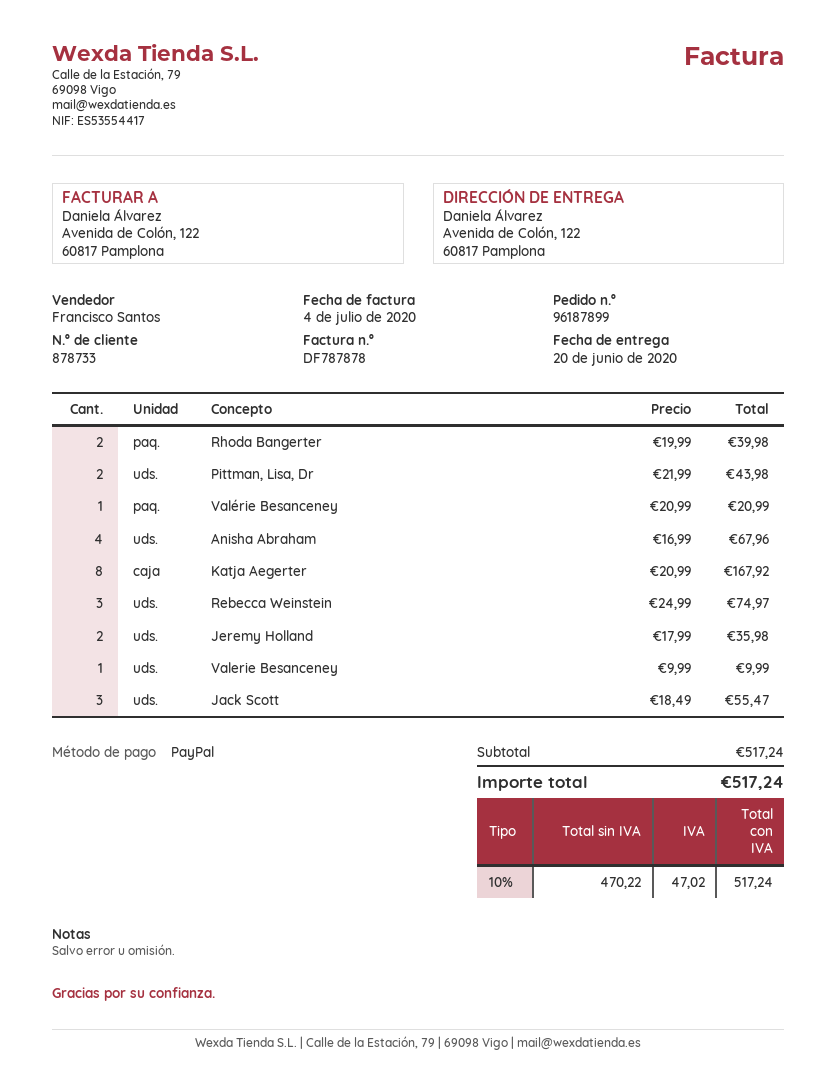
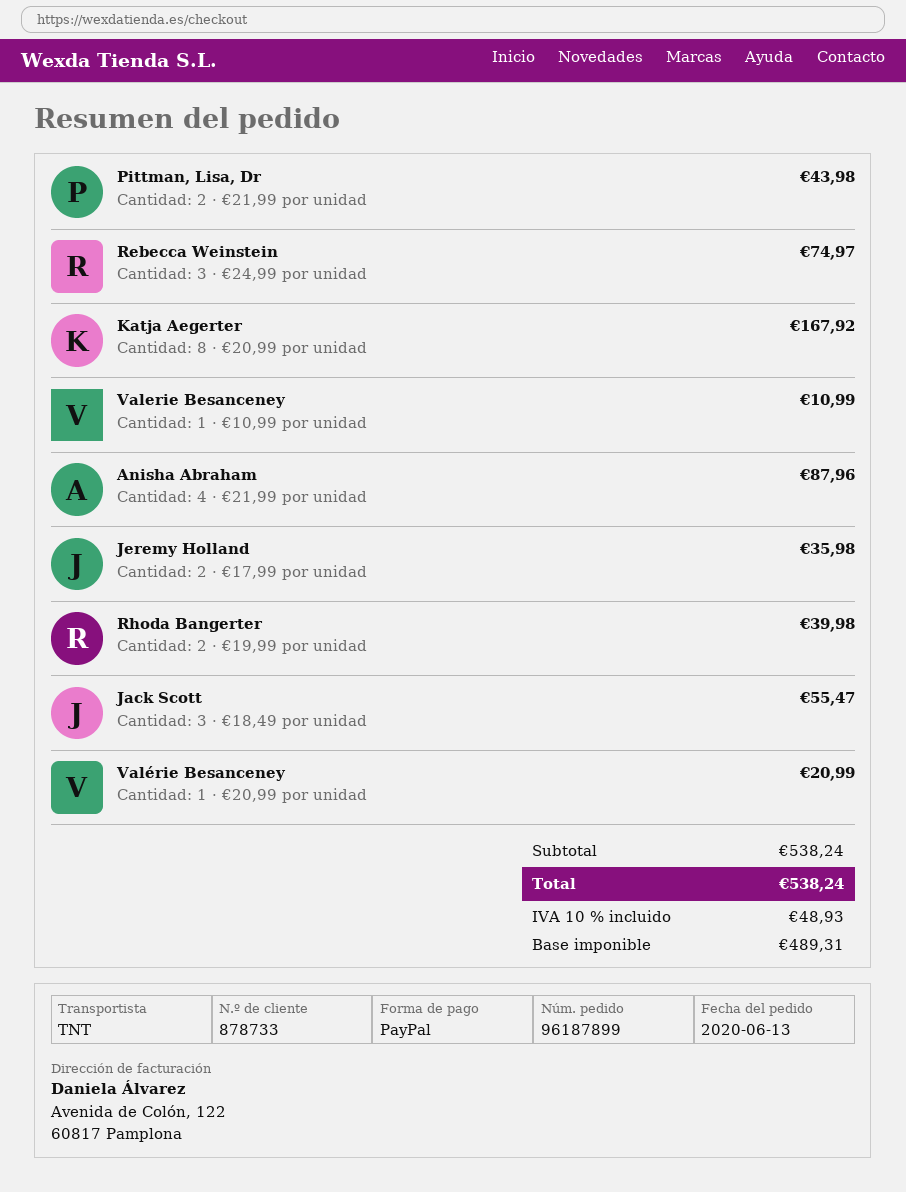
Anisha Abraham: 4 x 16.99 = 67.96 -> 4 x 21.99 = 87.96
Valerie Besanceney: 1 x 9.99 = 9.99 -> 1 x 10.99 = 10.99
subtotal: 517.24 -> 538.24
net: 470.22 -> 489.31
tax: 10% = 47.02 -> 10% = 48.93
total: 517.24 -> 538.24

